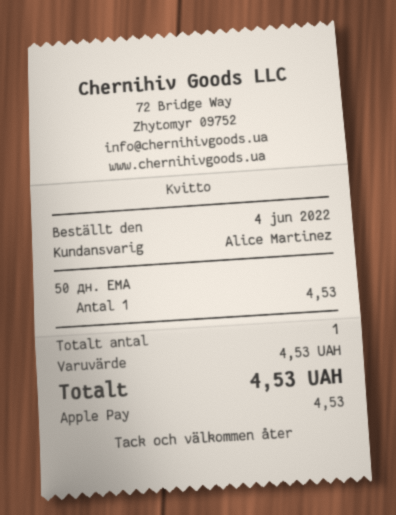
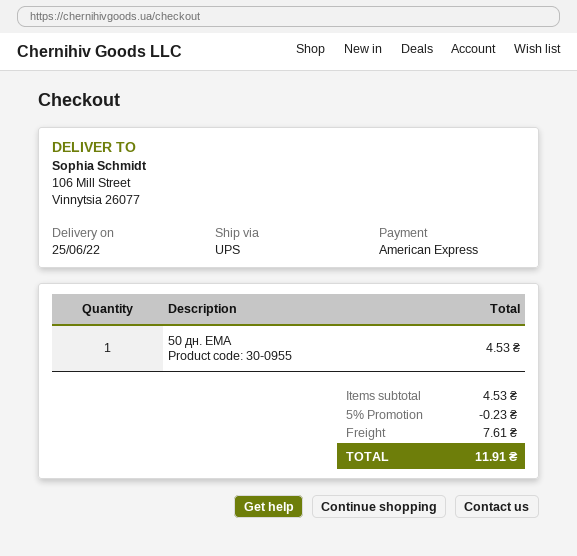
payment method: Apple Pay -> American Express
discount: none -> 5% = 0.23
shipping: none -> 7.61
total: 4.53 -> 11.91

